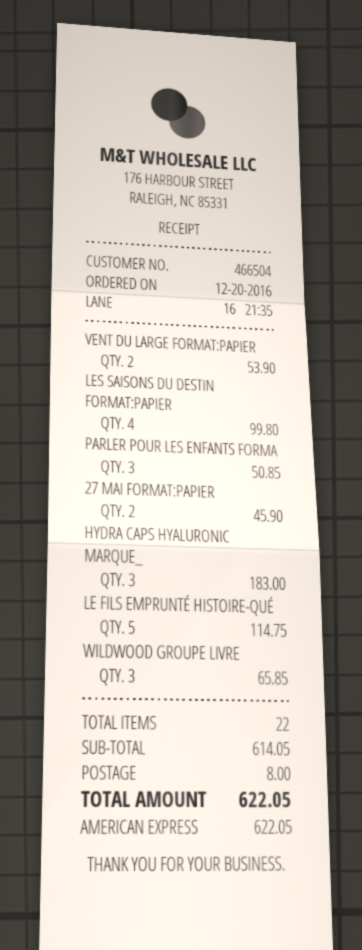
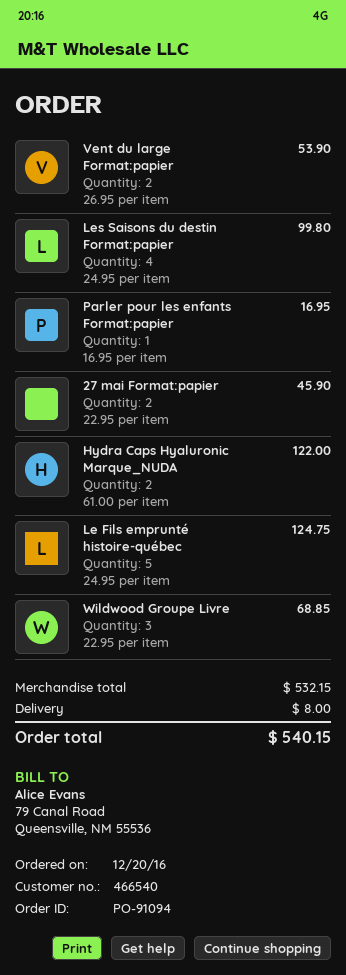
customer number: 466504 -> 466540
PARLER POUR LES ENFANTS FORMA: 3 for 50.85 -> 1 for 16.95
HYDRA CAPS HYALURONIC MARQUE_: 3 for 183.00 -> 2 for 122.00
LE FILS EMPRUNTÉ HISTOIRE-QUÉ: 5 for 114.75 -> 5 for 124.75
WILDWOOD GROUPE LIVRE: 3 for 65.85 -> 3 for 68.85
subtotal: 614.05 -> 532.15
total: 622.05 -> 540.15

